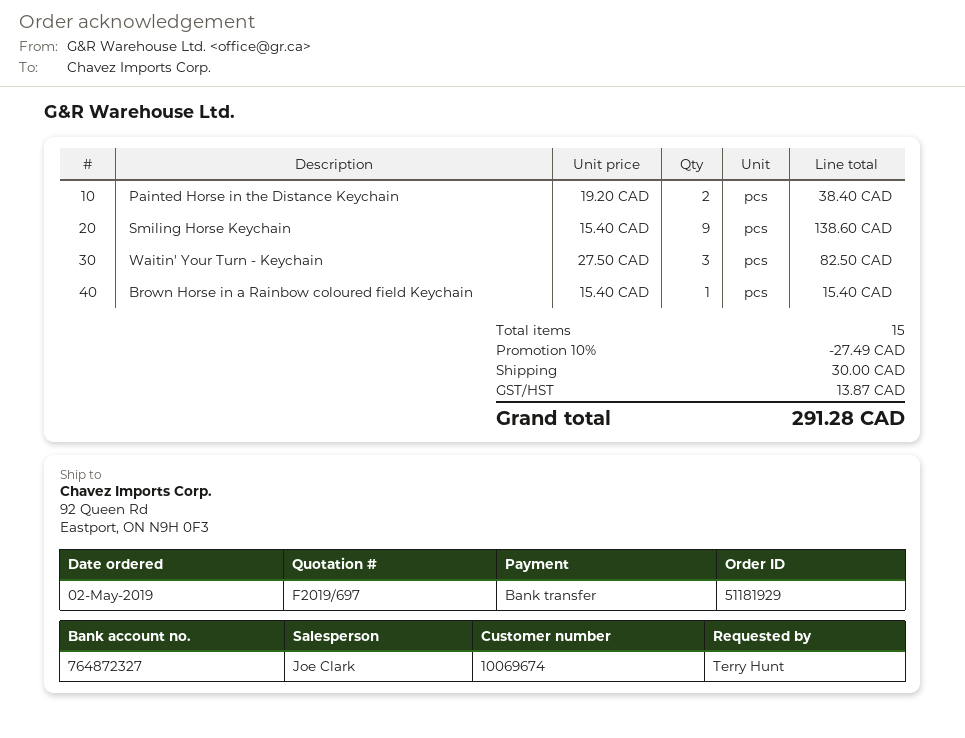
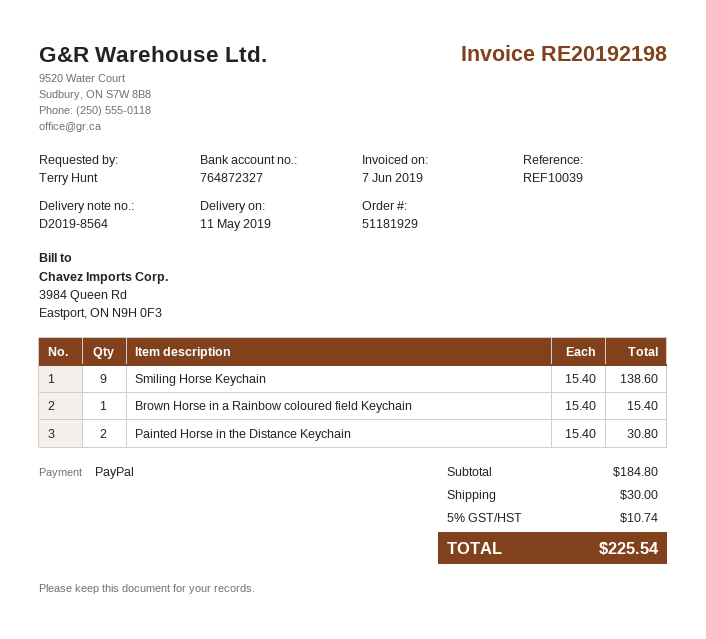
payment method: bank transfer -> PayPal
Painted Horse in the Distance Keychain: 2 x 19.20 = 38.40 -> 2 x 15.40 = 30.80
Waitin' Your Turn - Keychain: 3 x 27.50 = 82.50 -> none
discount: 10% = 27.49 -> none
tax: 13.87 -> 10.74
total: 291.28 -> 225.54

